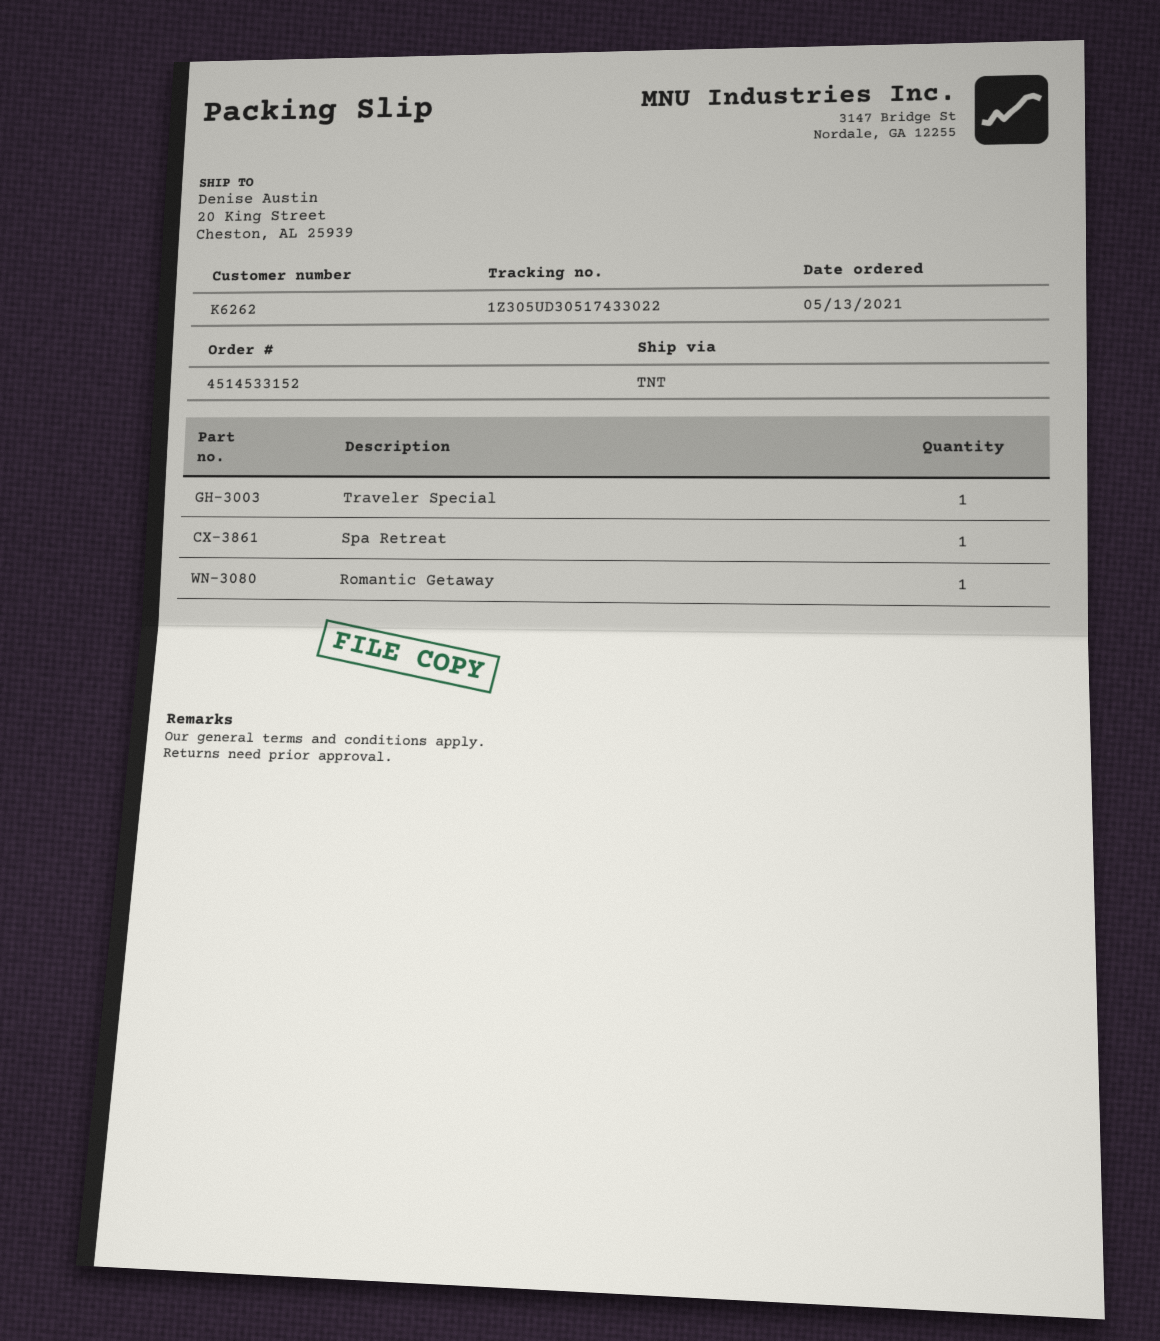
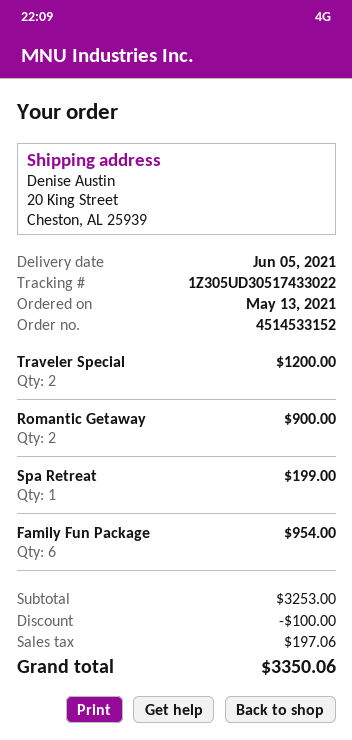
Traveler Special: 1 -> 2
Romantic Getaway: 1 -> 2
Family Fun Package: none -> 6

